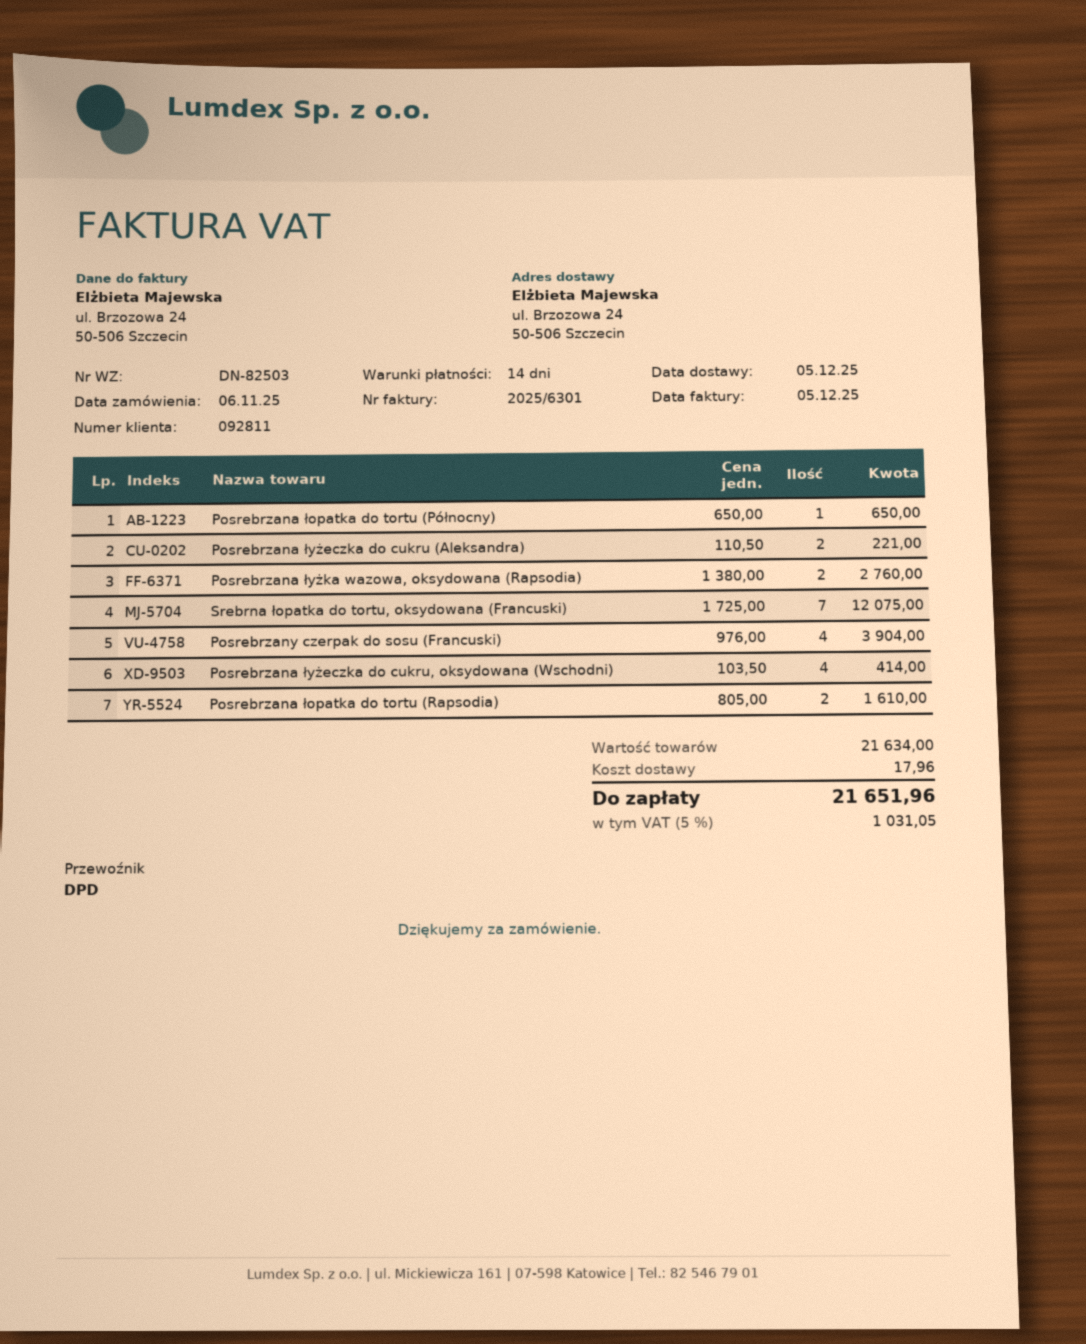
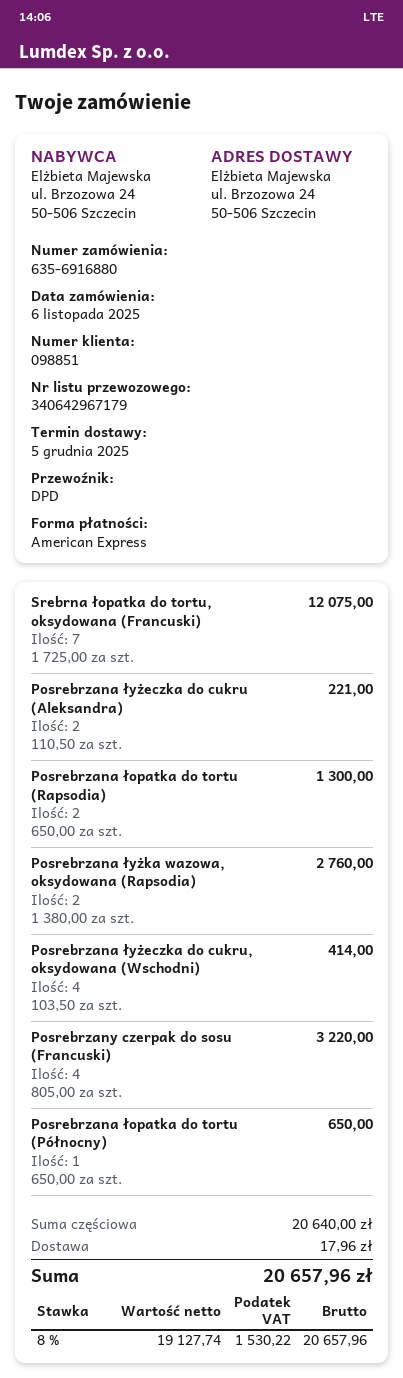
customer number: 092811 -> 098851
Posrebrzany czerpak do sosu (Francuski): 4 x 976.00 = 3904.00 -> 4 x 805.00 = 3220.00
Posrebrzana łopatka do tortu (Rapsodia): 2 x 805.00 = 1610.00 -> 2 x 650.00 = 1300.00
subtotal: 21634.00 -> 20640.00
tax: 5% = 1031.05 -> 8% = 1530.22
total: 21651.96 -> 20657.96

